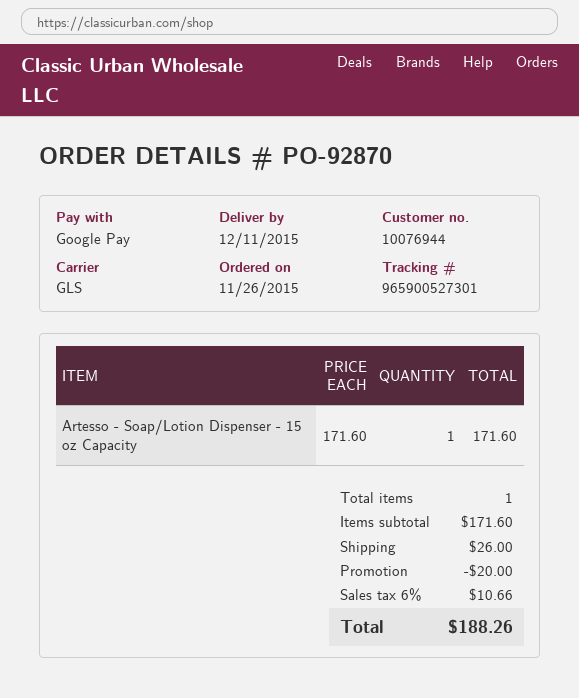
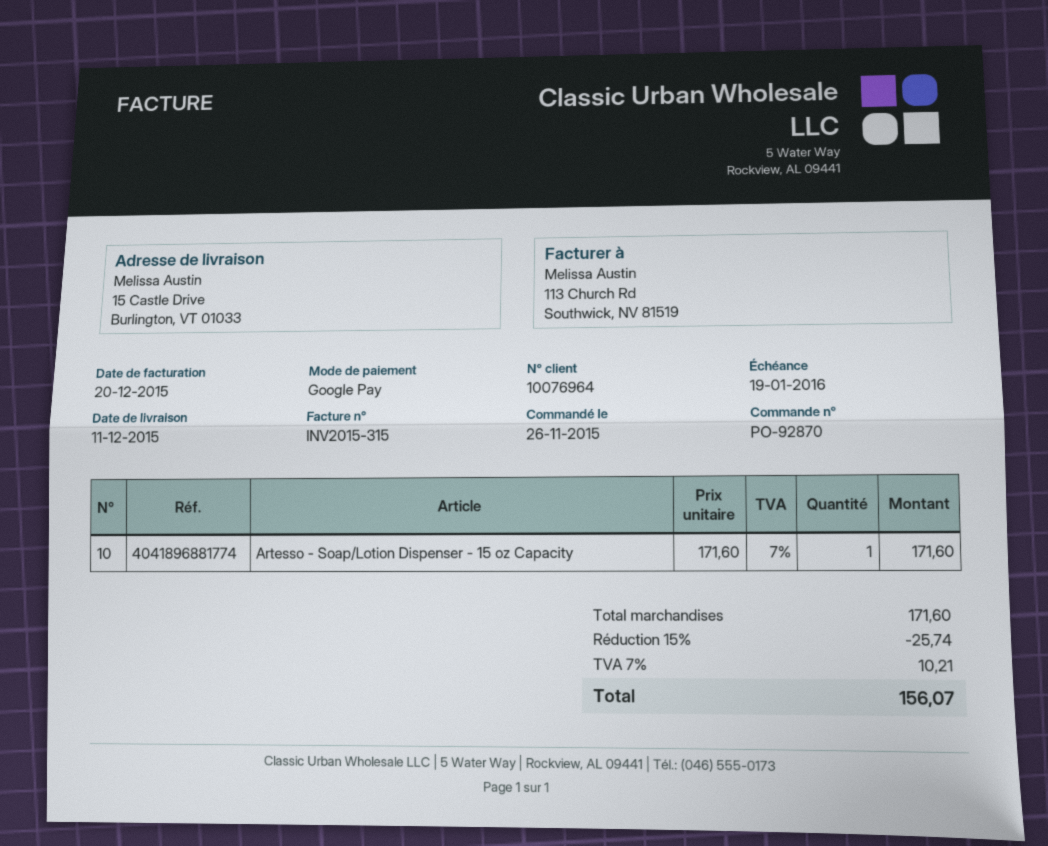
customer number: 10076944 -> 10076964
discount: 20.00 -> 25.74
shipping: 26.00 -> none
tax: 6% = 10.66 -> 7% = 10.21
total: 188.26 -> 156.07

